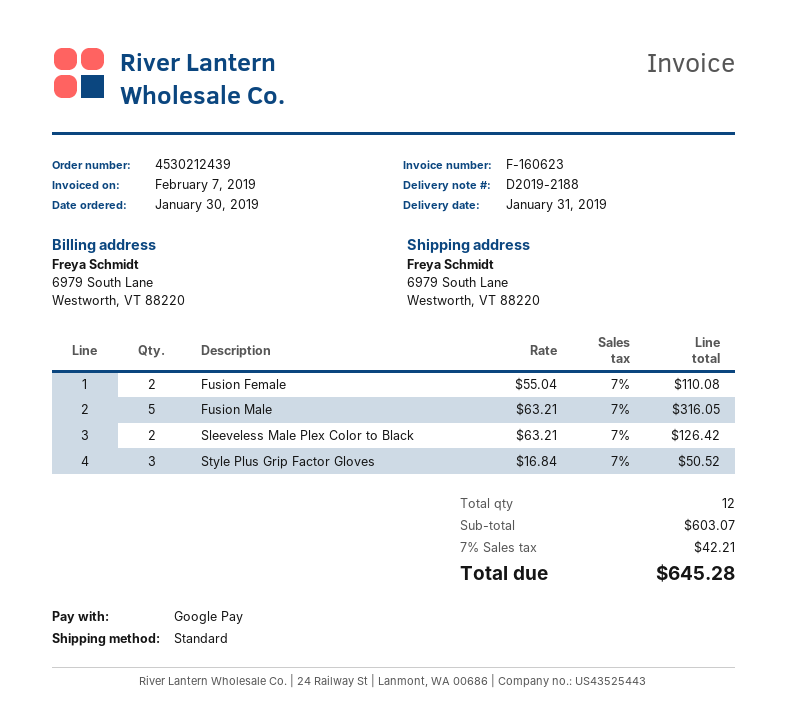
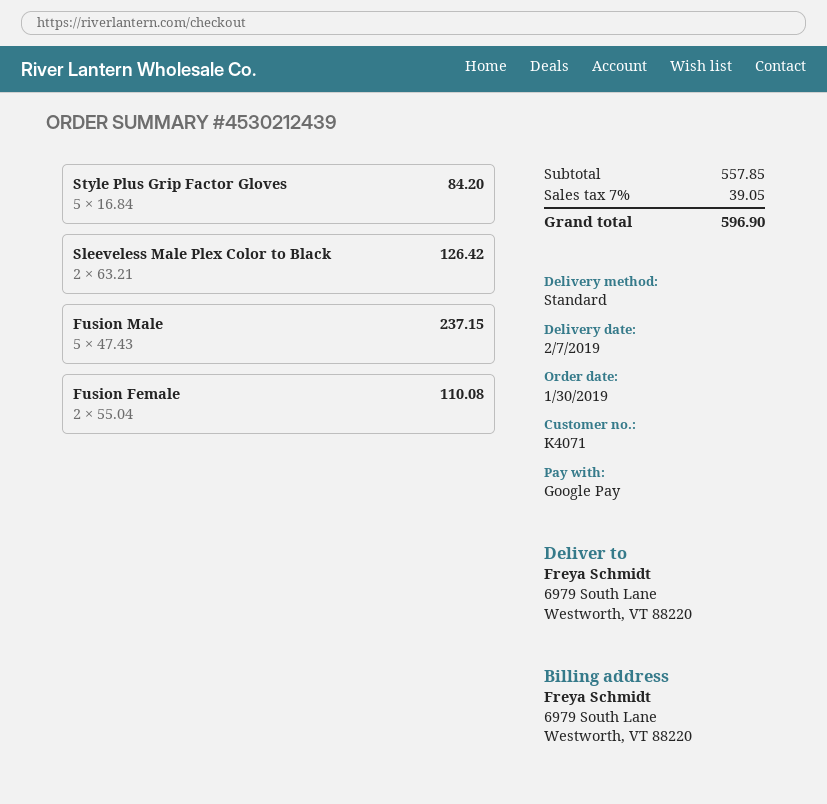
delivery date: 2019-01-31 -> 2019-02-07
Fusion Male: 5 x 63.21 = 316.05 -> 5 x 47.43 = 237.15
Style Plus Grip Factor Gloves: 3 x 16.84 = 50.52 -> 5 x 16.84 = 84.20
subtotal: 603.07 -> 557.85
tax: 7% = 42.21 -> 7% = 39.05
total: 645.28 -> 596.90

